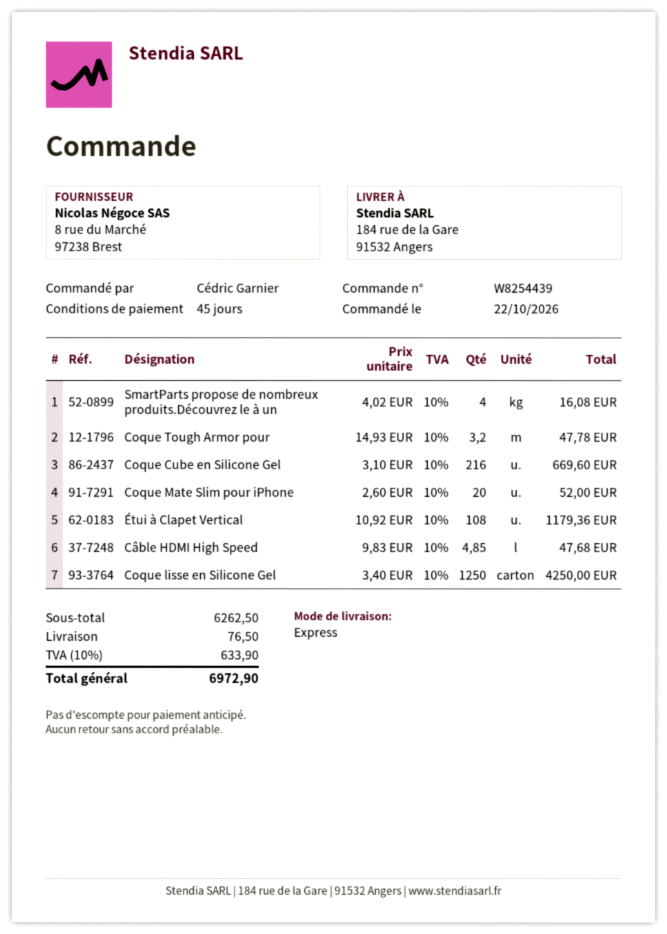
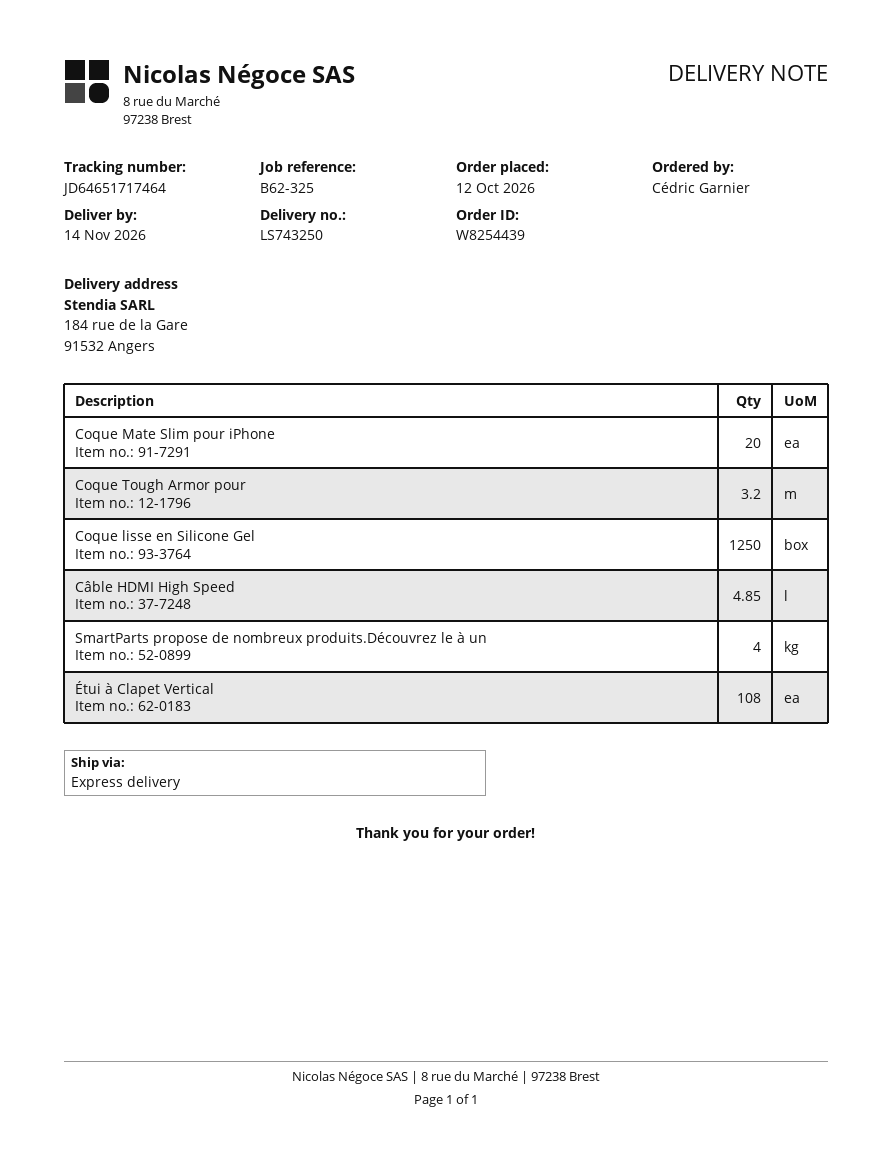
order date: 2026-10-22 -> 2026-10-12
Coque Cube en Silicone Gel: 216 -> none

